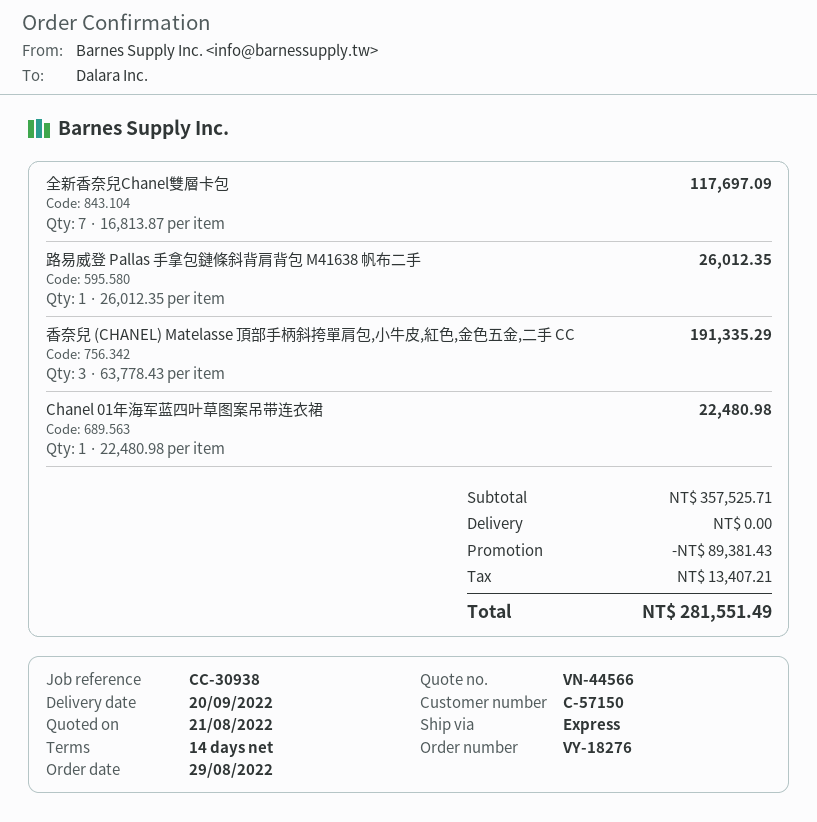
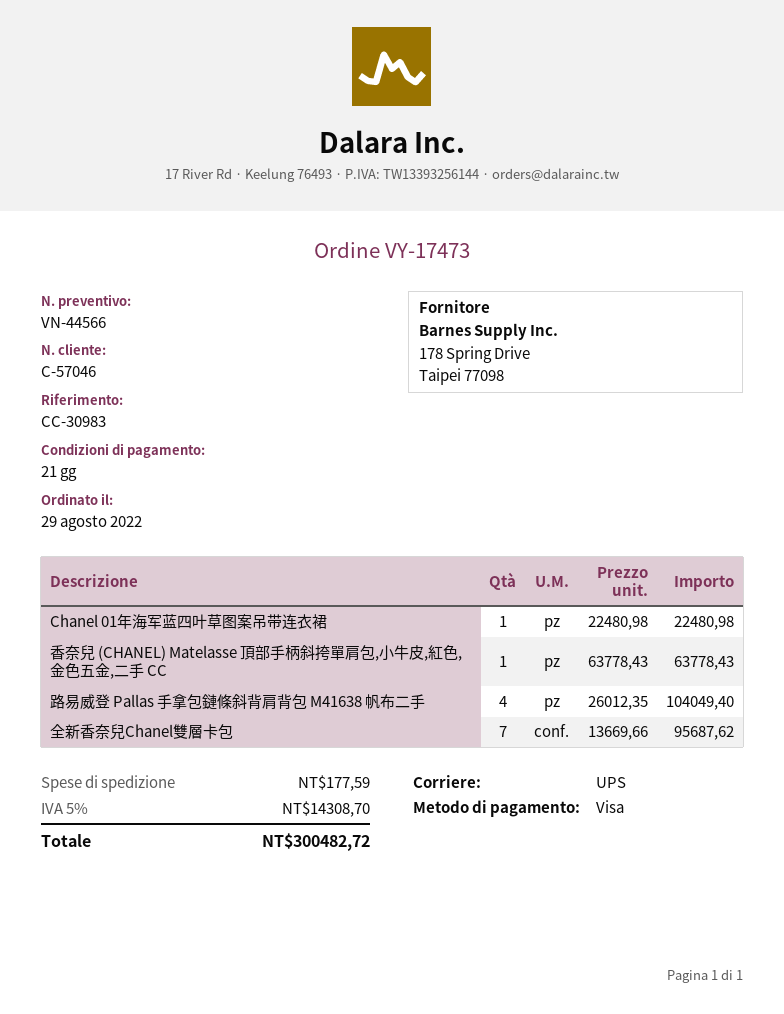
order number: VY-18276 -> VY-17473
payment terms: 14 days -> 21 days
customer number: C-57150 -> C-57046
reference: CC-30938 -> CC-30983
shipping method: express -> UPS
全新香奈兒Chanel雙層卡包: 7 x 16813.87 = 117697.09 -> 7 x 13669.66 = 95687.62
路易威登 Pallas 手拿包鏈條斜背肩背包 M41638 帆布二手: 1 x 26012.35 = 26012.35 -> 4 x 26012.35 = 104049.40
香奈兒 (CHANEL) Matelasse 頂部手柄斜挎單肩包,小牛皮,紅色,金色五金,二手 CC: 3 x 63778.43 = 191335.29 -> 1 x 63778.43 = 63778.43
discount: 89381.43 -> none
shipping: 0.00 -> 177.59
tax: 13407.21 -> 14308.70
total: 281551.49 -> 300482.72

